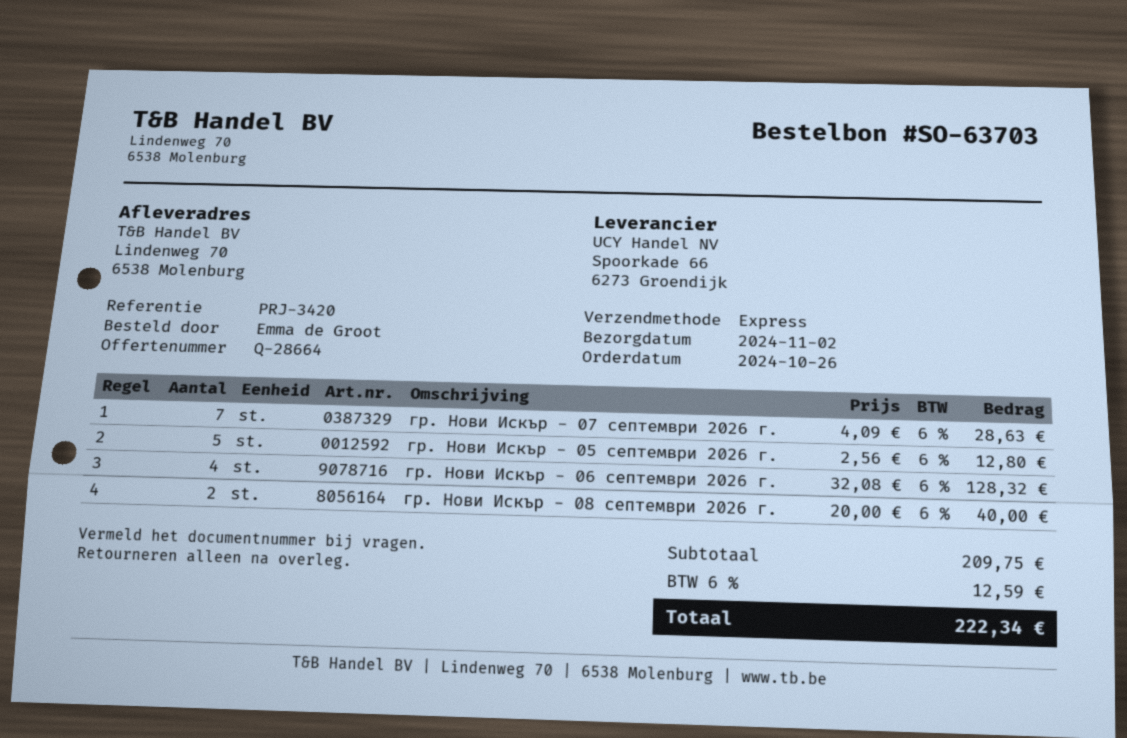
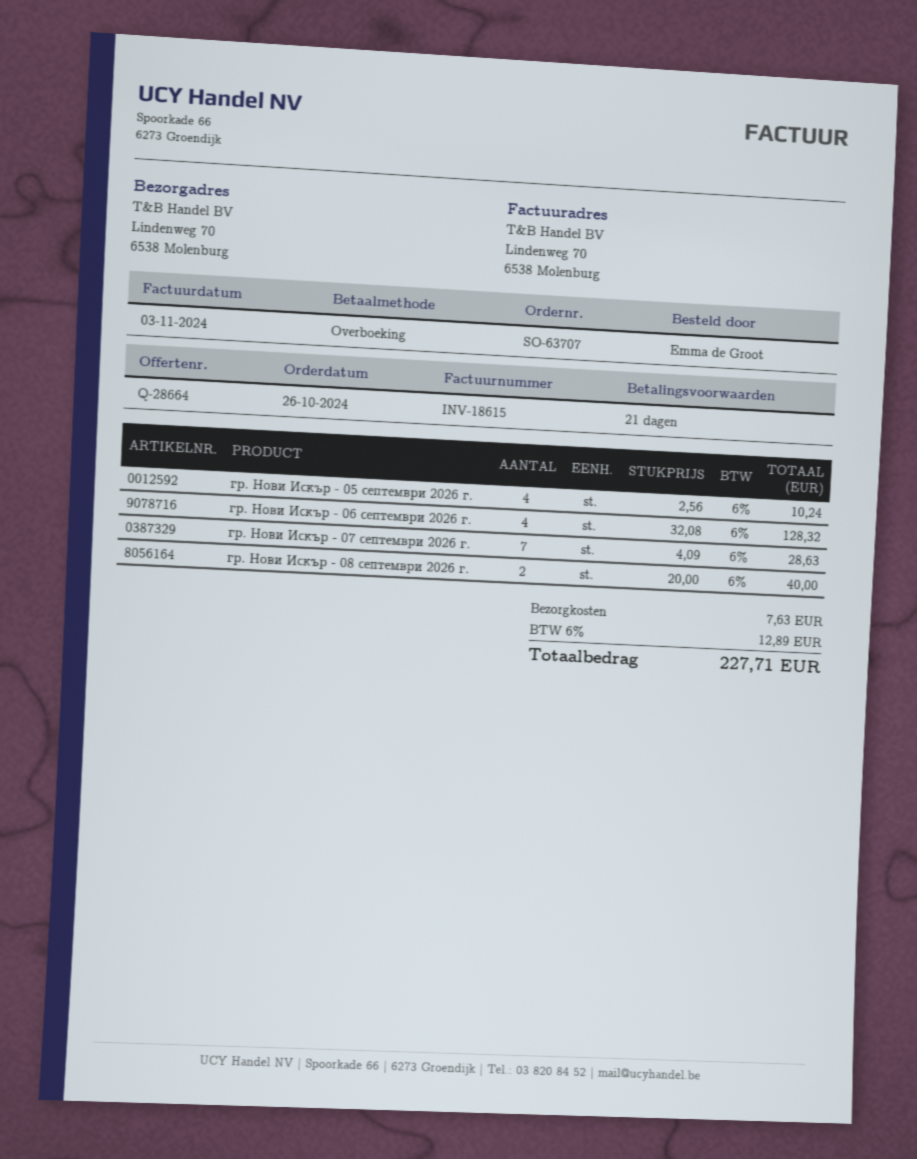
order number: SO-63703 -> SO-63707
гр. Нови Искър - 05 септември 2026 г.: 5 x 2.56 = 12.80 -> 4 x 2.56 = 10.24
shipping: none -> 7.63
tax: 6% = 12.59 -> 6% = 12.89
total: 222.34 -> 227.71

